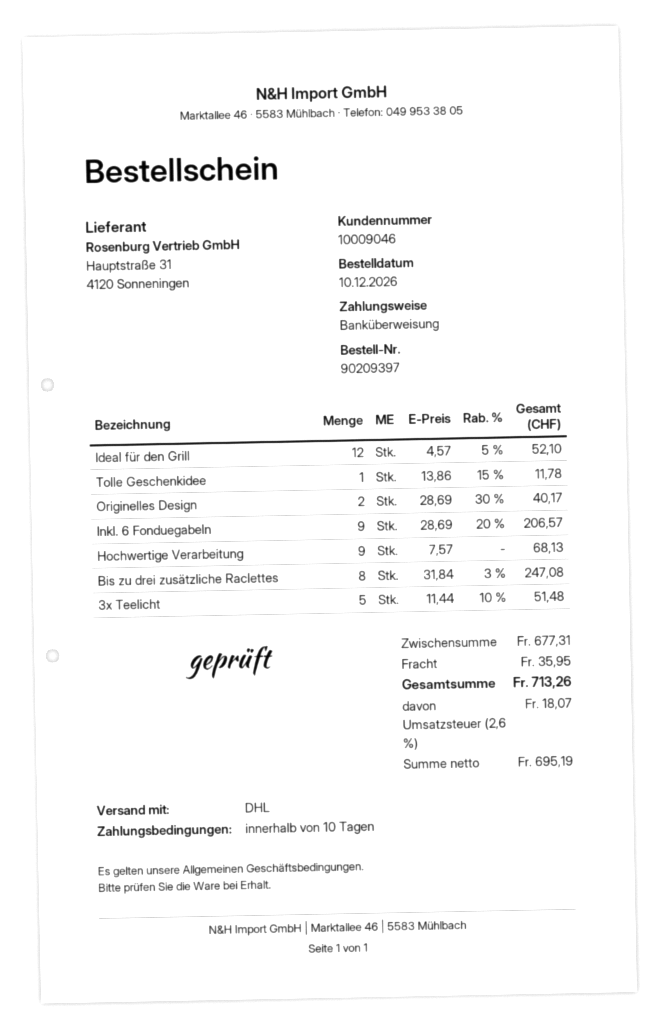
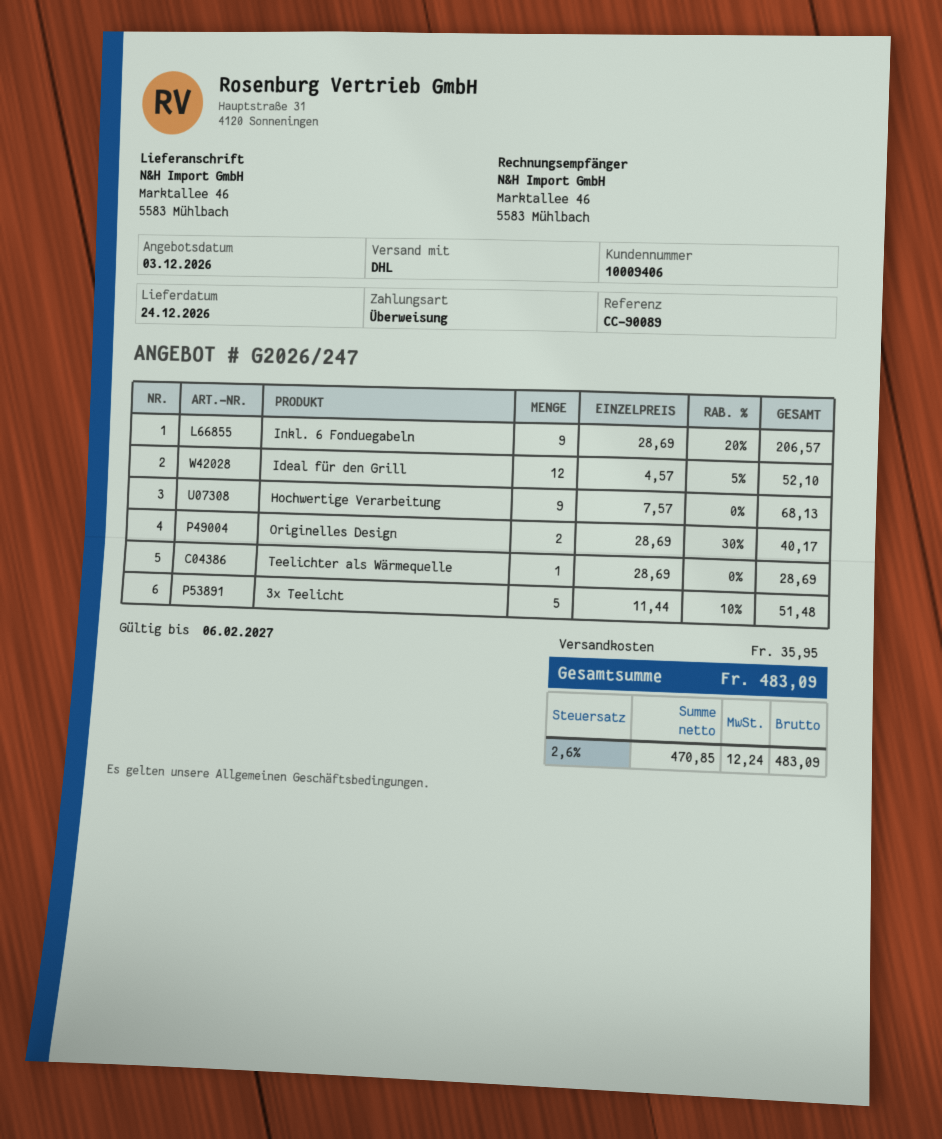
customer number: 10009046 -> 10009406
Tolle Geschenkidee: 1 x 13.86 - 15% = 11.78 -> none
Bis zu drei zusätzliche Raclettes: 8 x 31.84 - 3% = 247.08 -> none
Teelichter als Wärmequelle: none -> 1 x 28.69 = 28.69
net: 695.19 -> 470.85
tax: 2.6% = 18.07 -> 2.6% = 12.24
total: 713.26 -> 483.09

